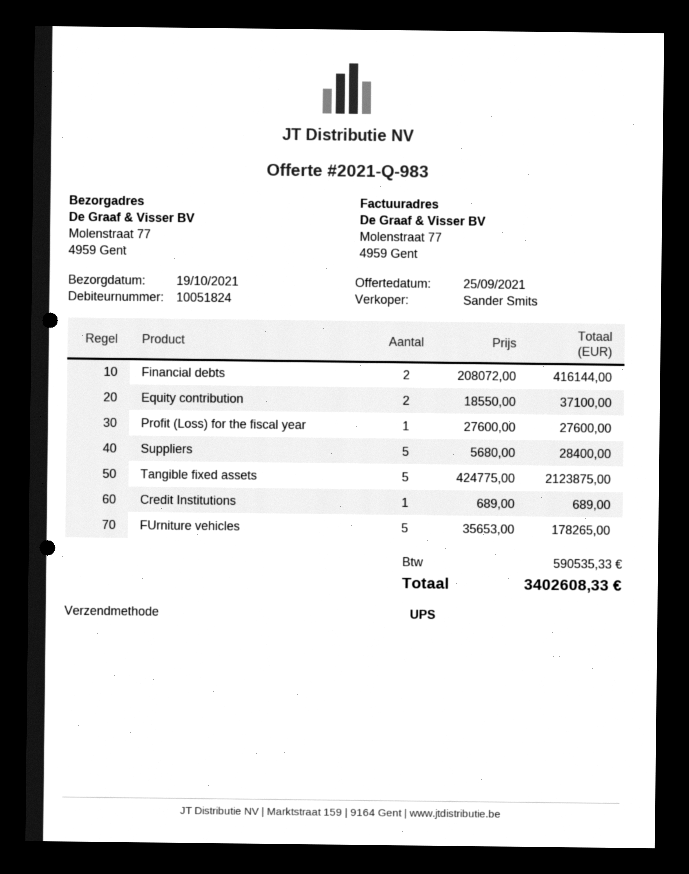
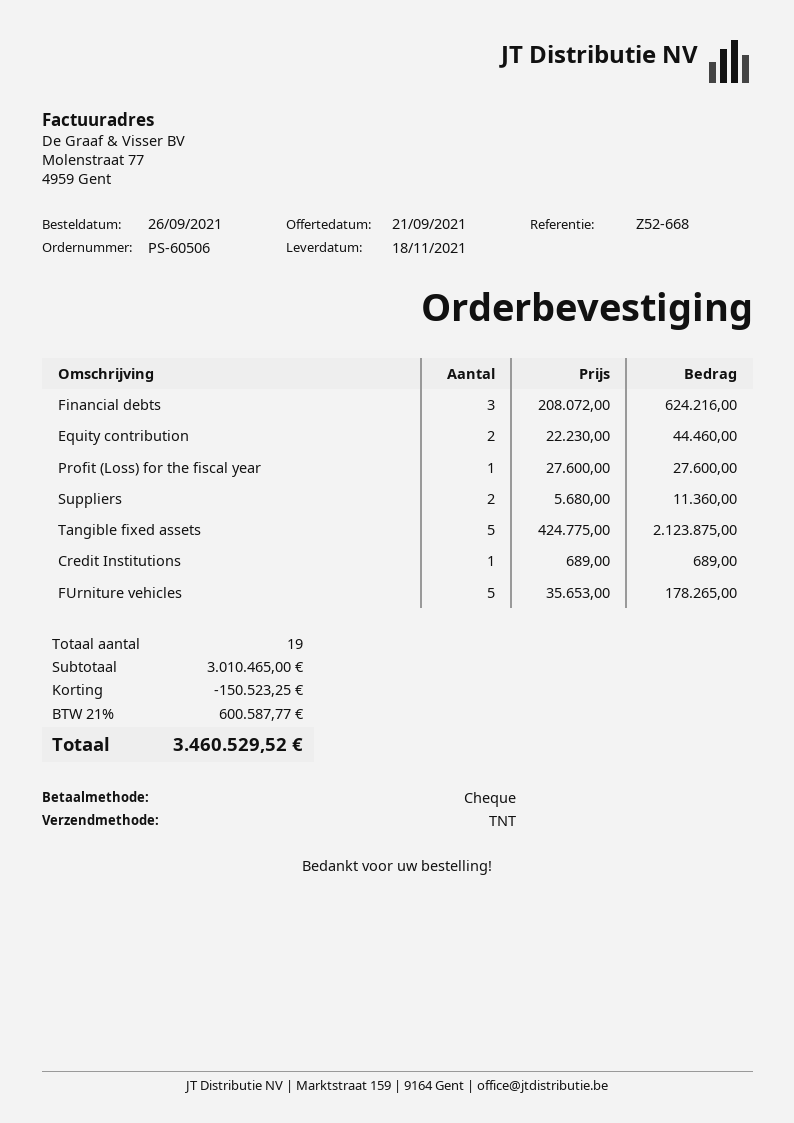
quote date: 2021-09-25 -> 2021-09-21
delivery date: 2021-10-19 -> 2021-11-18
shipping method: UPS -> TNT
Financial debts: 2 x 208072.00 = 416144.00 -> 3 x 208072.00 = 624216.00
Equity contribution: 2 x 18550.00 = 37100.00 -> 2 x 22230.00 = 44460.00
Suppliers: 5 x 5680.00 = 28400.00 -> 2 x 5680.00 = 11360.00
discount: none -> 150523.25
tax: 590535.33 -> 600587.77
total: 3402608.33 -> 3460529.52

